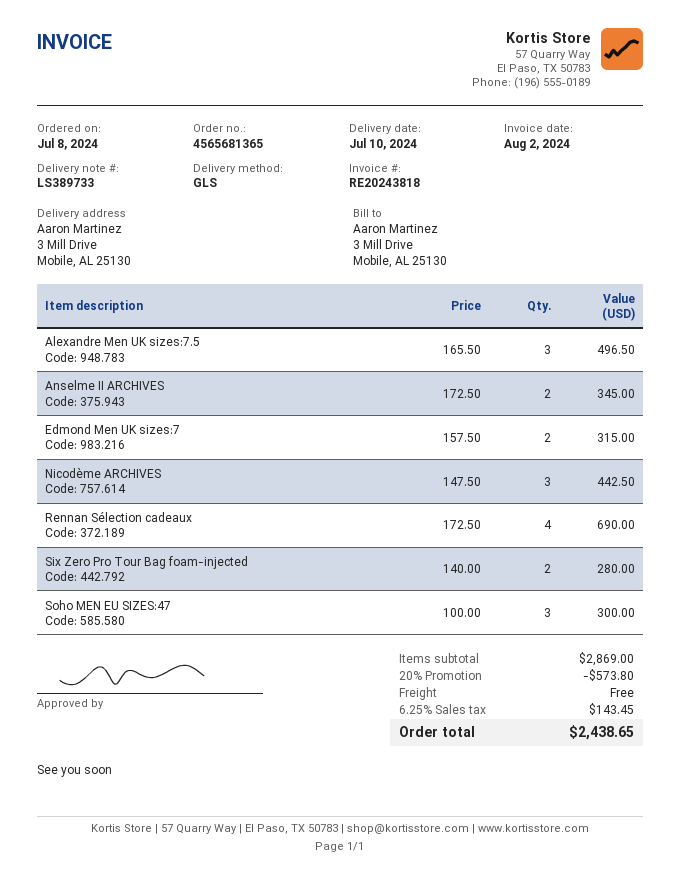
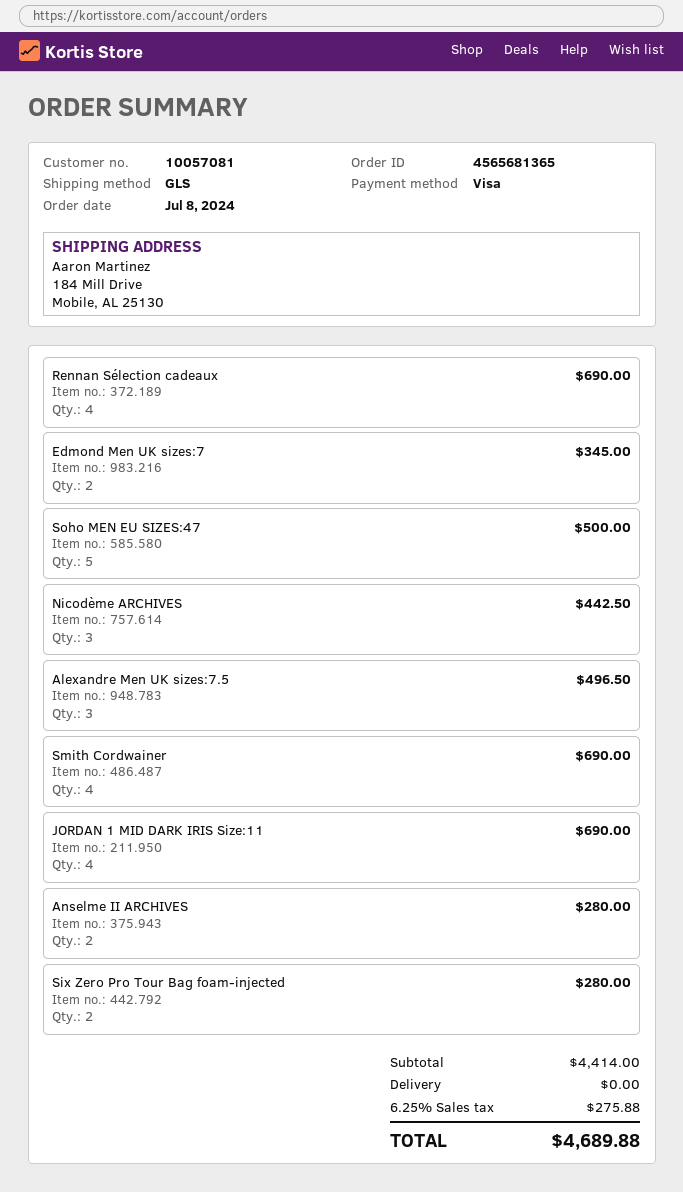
ship to: 3 Mill Drive, Mobile, AL 25130 -> 184 Mill Drive, Mobile, AL 25130
Anselme II ARCHIVES: 2 for 345.00 -> 2 for 280.00
Edmond Men UK sizes:7: 2 for 315.00 -> 2 for 345.00
Soho MEN EU SIZES:47: 3 for 300.00 -> 5 for 500.00
Smith Cordwainer: none -> 4 for 690.00
JORDAN 1 MID DARK IRIS Size:11: none -> 4 for 690.00
subtotal: 2869.00 -> 4414.00
discount: 20% = 573.80 -> none
tax: 6.25% = 143.45 -> 6.25% = 275.88
total: 2438.65 -> 4689.88

